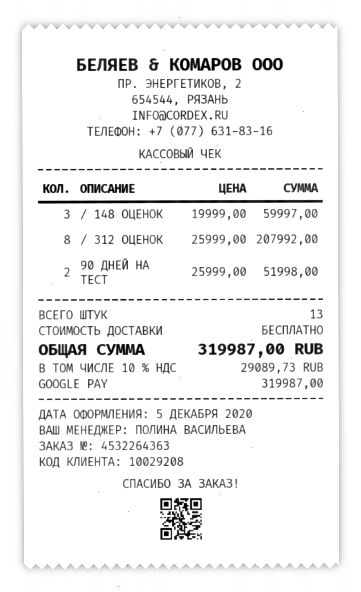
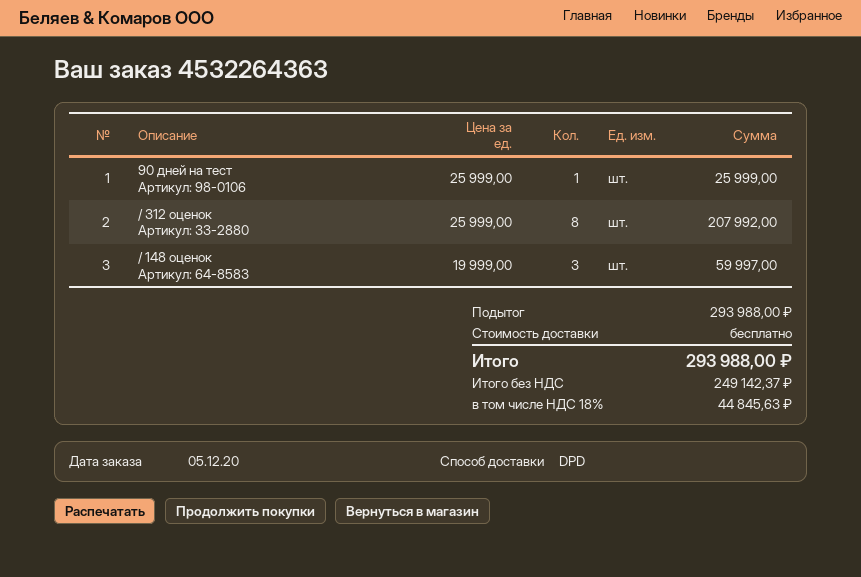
90 ДНЕЙ НА ТЕСТ: 2 x 25999.00 = 51998.00 -> 1 x 25999.00 = 25999.00
tax: 10% = 29089.73 -> 18% = 44845.63
total: 319987.00 -> 293988.00

